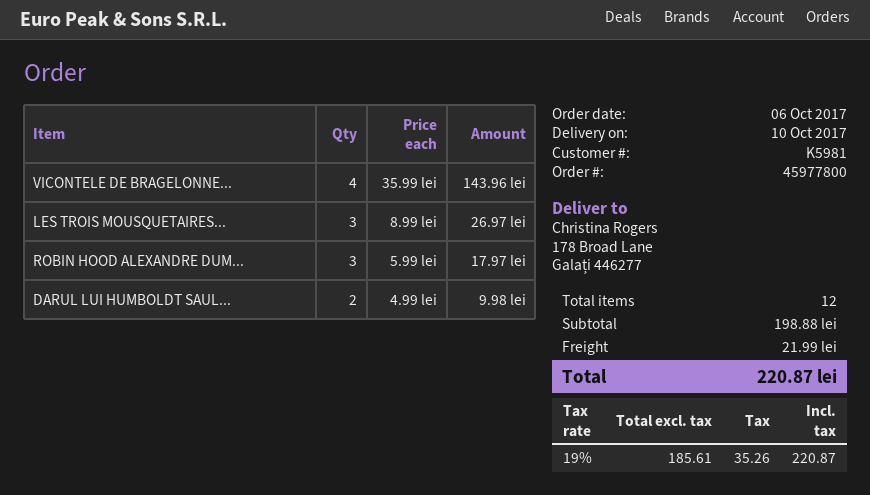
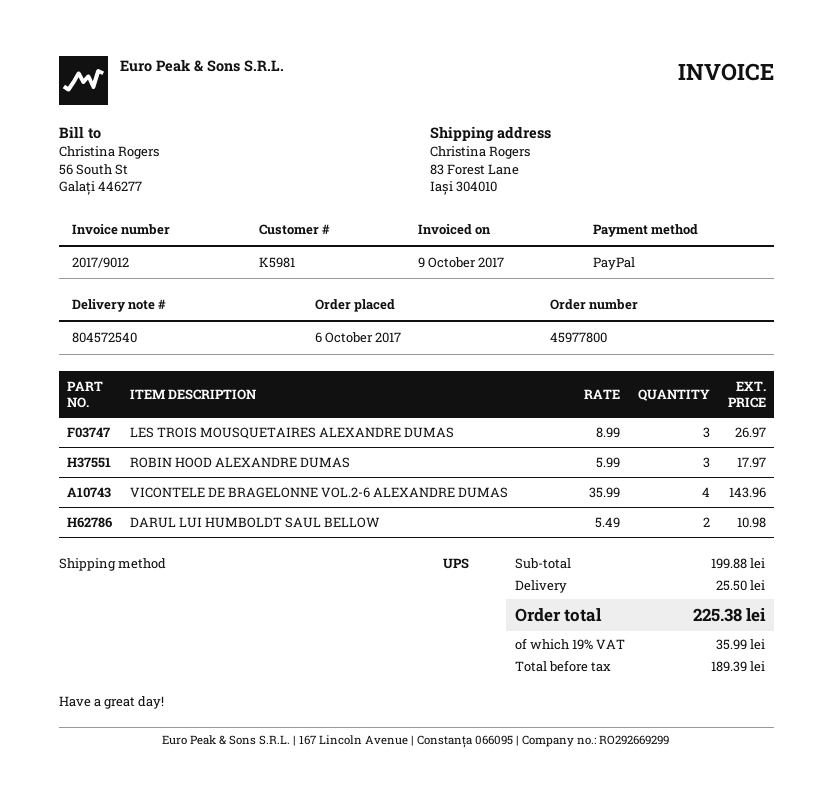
ship to: 178 Broad Lane, Galați 446277 -> 83 Forest Lane, Iași 304010
DARUL LUI HUMBOLDT SAUL...: 2 x 4.99 = 9.98 -> 2 x 5.49 = 10.98
subtotal: 198.88 -> 199.88
shipping: 21.99 -> 25.50
net: 185.61 -> 189.39
tax: 19% = 35.26 -> 19% = 35.99
total: 220.87 -> 225.38

